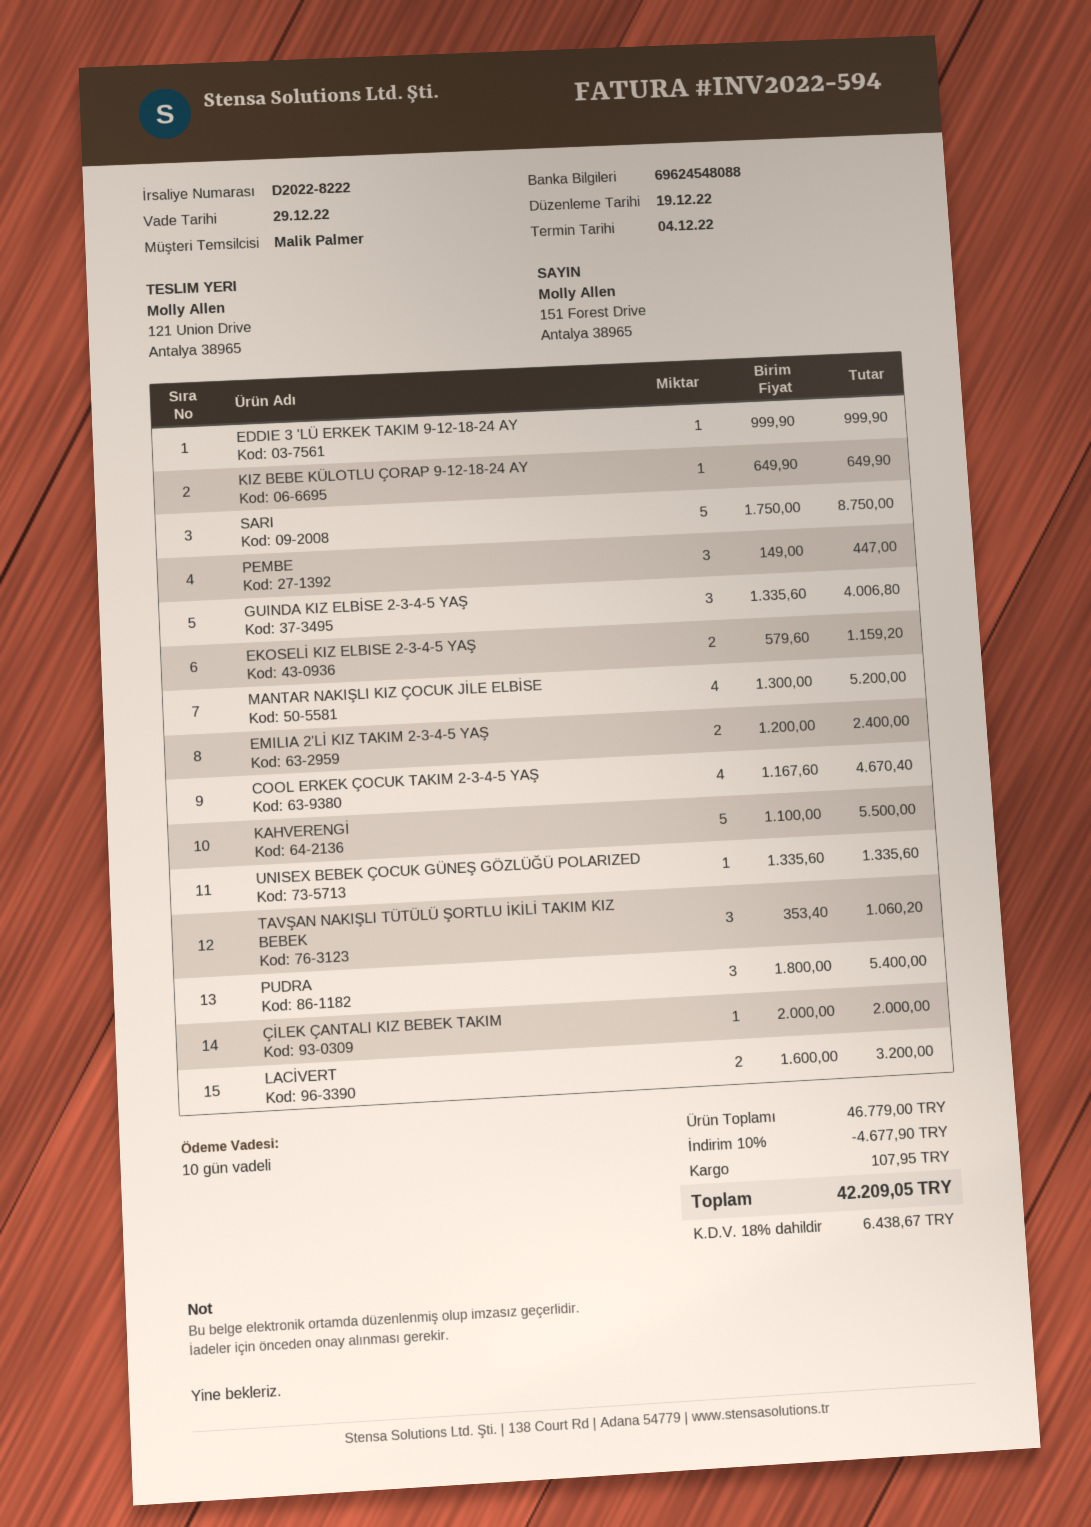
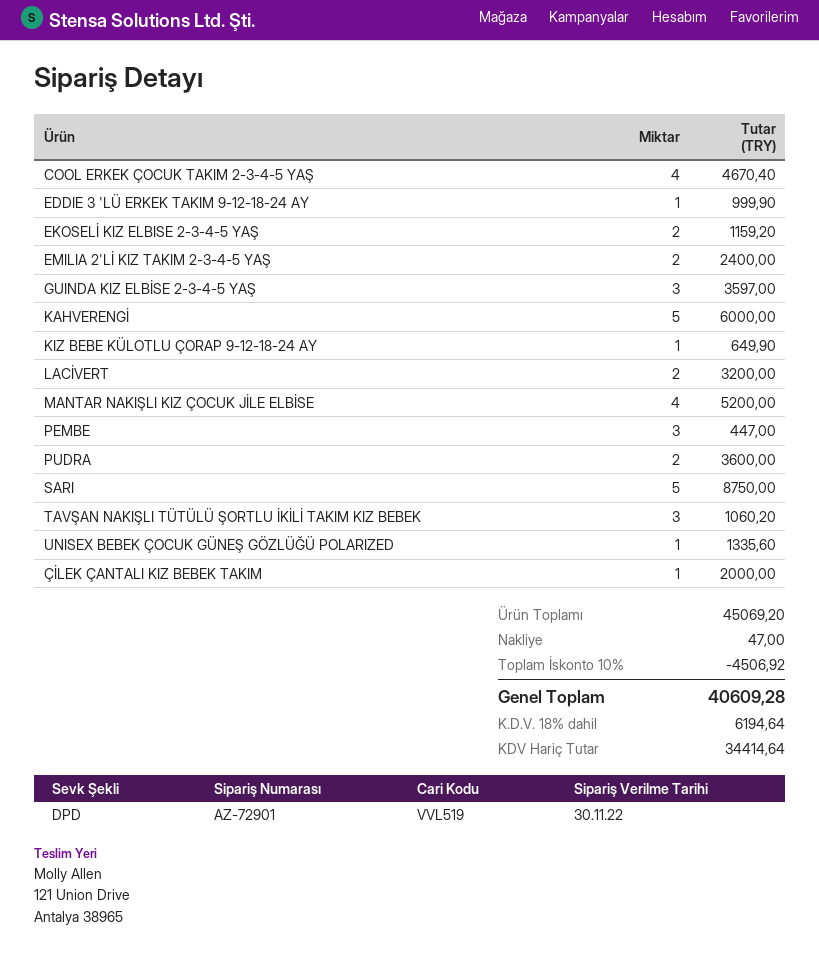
GUINDA KIZ ELBİSE 2-3-4-5 YAŞ: 3 for 4006.80 -> 3 for 3597.00
KAHVERENGİ: 5 for 5500.00 -> 5 for 6000.00
PUDRA: 3 for 5400.00 -> 2 for 3600.00
subtotal: 46779.00 -> 45069.20
discount: 10% = 4677.90 -> 10% = 4506.92
shipping: 107.95 -> 47.00
tax: 18% = 6438.67 -> 18% = 6194.64
total: 42209.05 -> 40609.28

